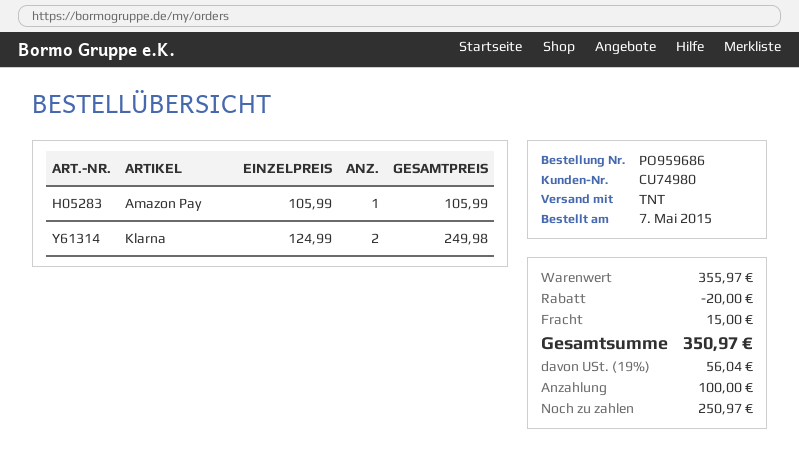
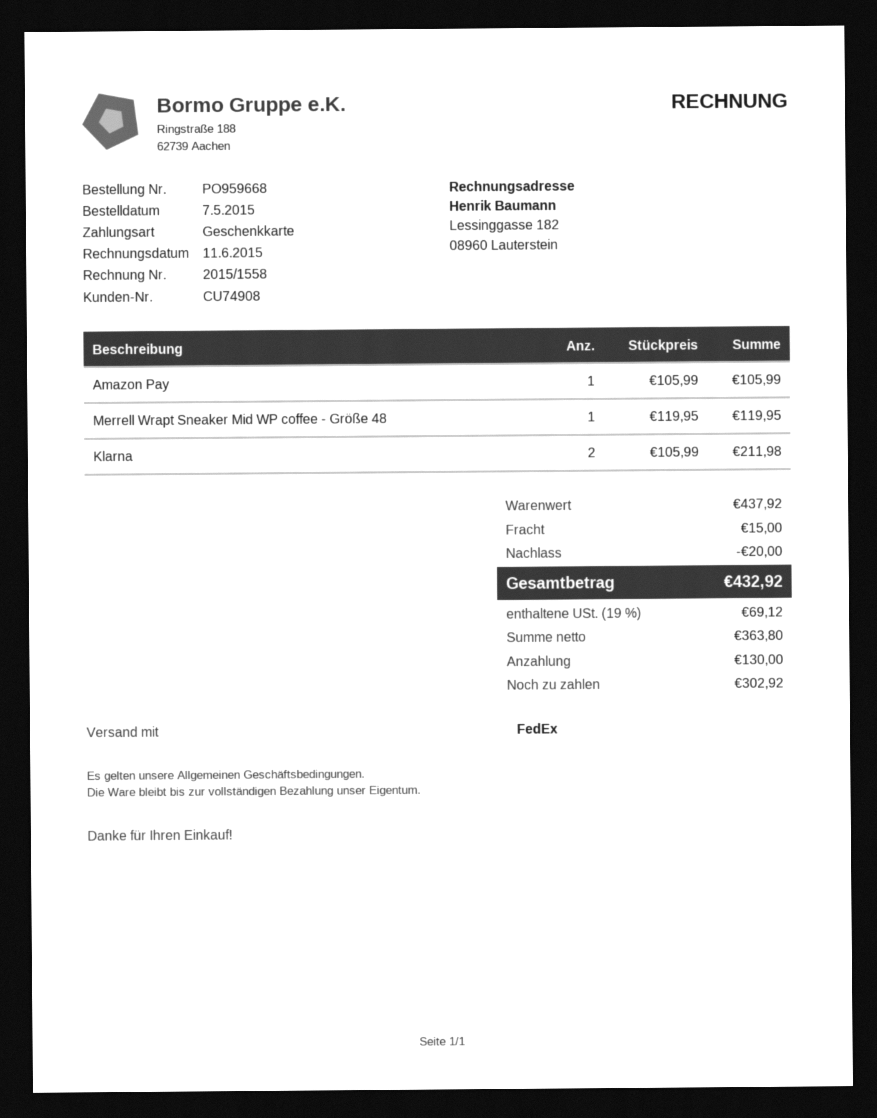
order number: PO959686 -> PO959668
customer number: CU74980 -> CU74908
shipping method: TNT -> FedEx
Klarna: 2 x 124.99 = 249.98 -> 2 x 105.99 = 211.98
Merrell Wrapt Sneaker Mid WP coffee - Größe 48: none -> 1 x 119.95 = 119.95
subtotal: 355.97 -> 437.92
tax: 19% = 56.04 -> 19% = 69.12
total: 350.97 -> 432.92
deposit: 100.00 -> 130.00
balance: 250.97 -> 302.92

